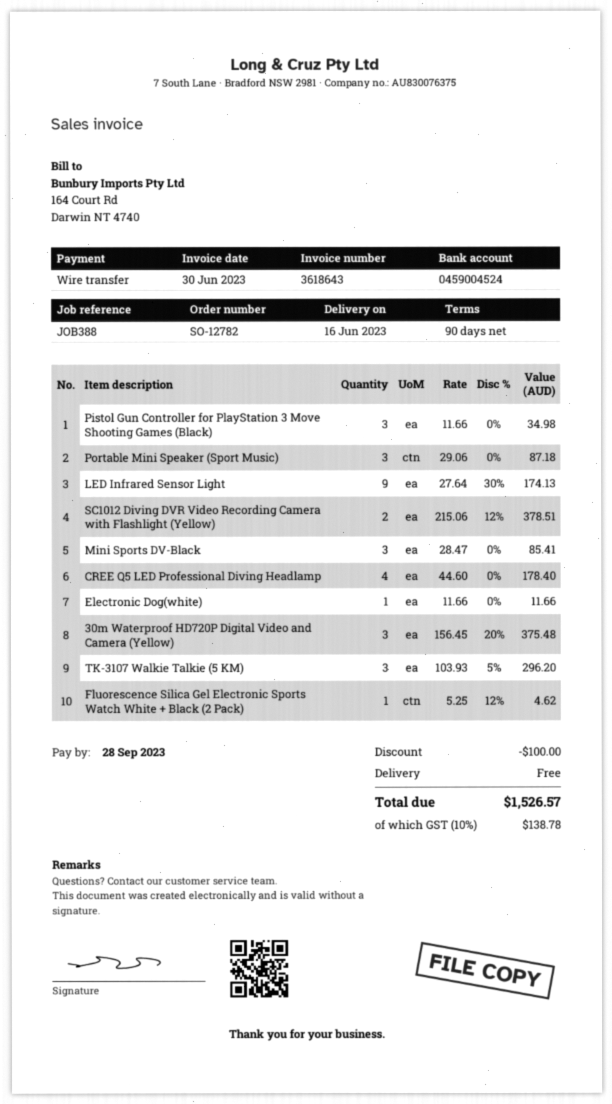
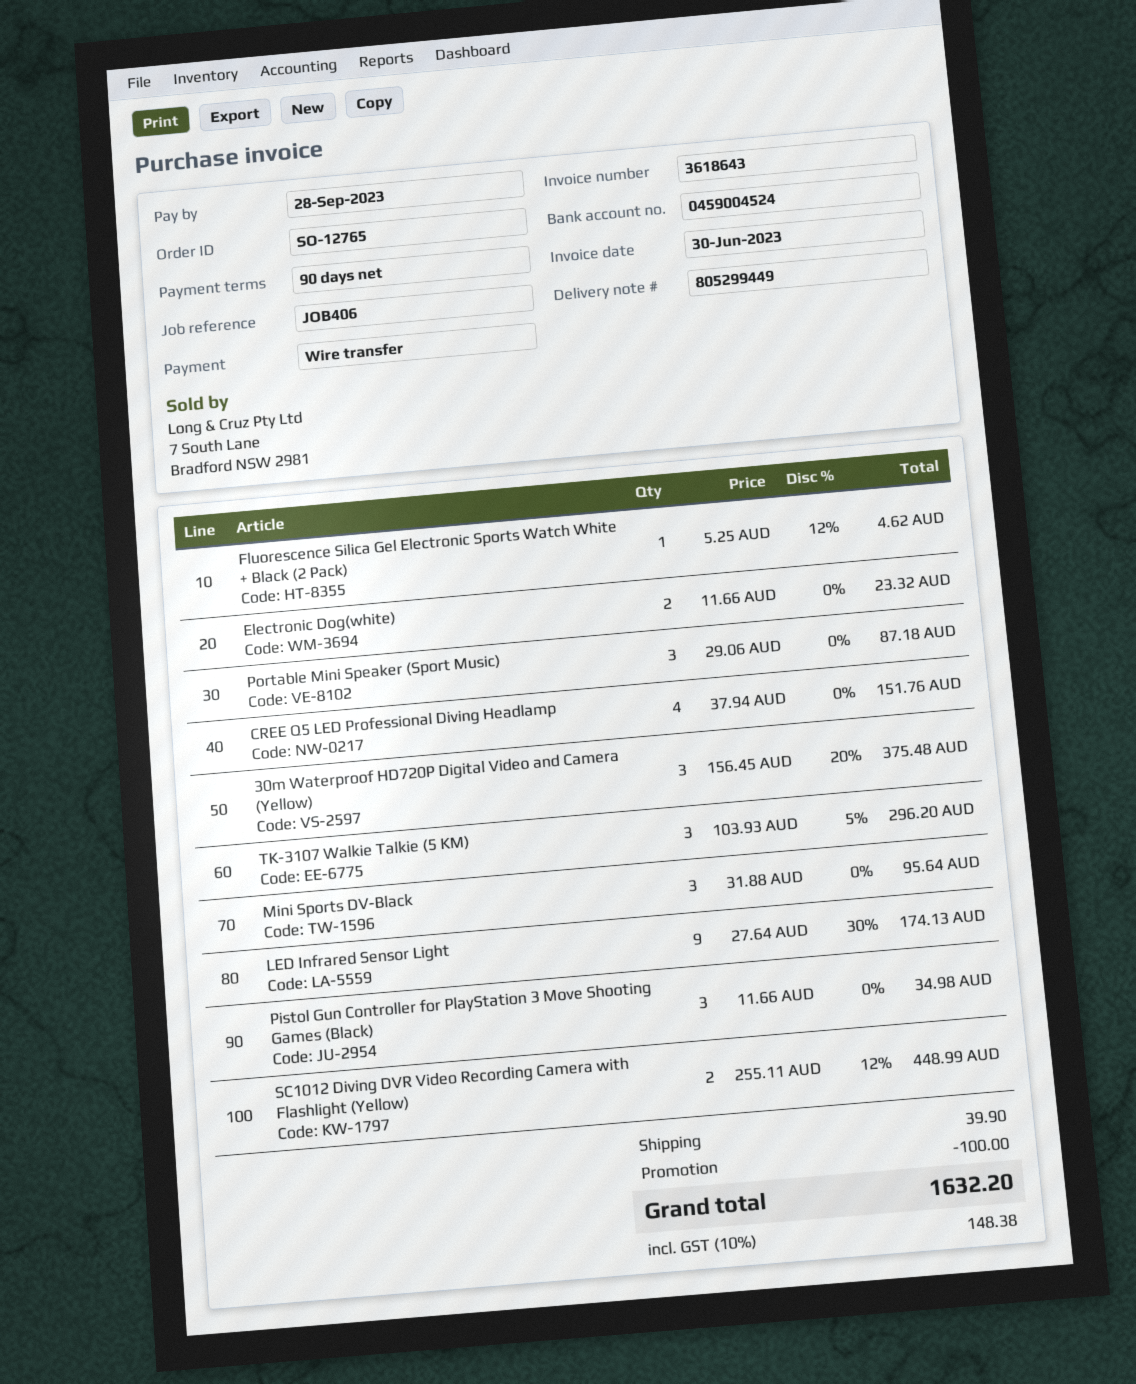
order number: SO-12782 -> SO-12765
reference: JOB388 -> JOB406
SC1012 Diving DVR Video Recording Camera with Flashlight (Yellow): 2 x 215.06 - 12% = 378.51 -> 2 x 255.11 - 12% = 448.99
Mini Sports DV-Black: 3 x 28.47 = 85.41 -> 3 x 31.88 = 95.64
CREE Q5 LED Professional Diving Headlamp: 4 x 44.60 = 178.40 -> 4 x 37.94 = 151.76
Electronic Dog(white): 1 x 11.66 = 11.66 -> 2 x 11.66 = 23.32
shipping: 0.00 -> 39.90
tax: 10% = 138.78 -> 10% = 148.38
total: 1526.57 -> 1632.20

